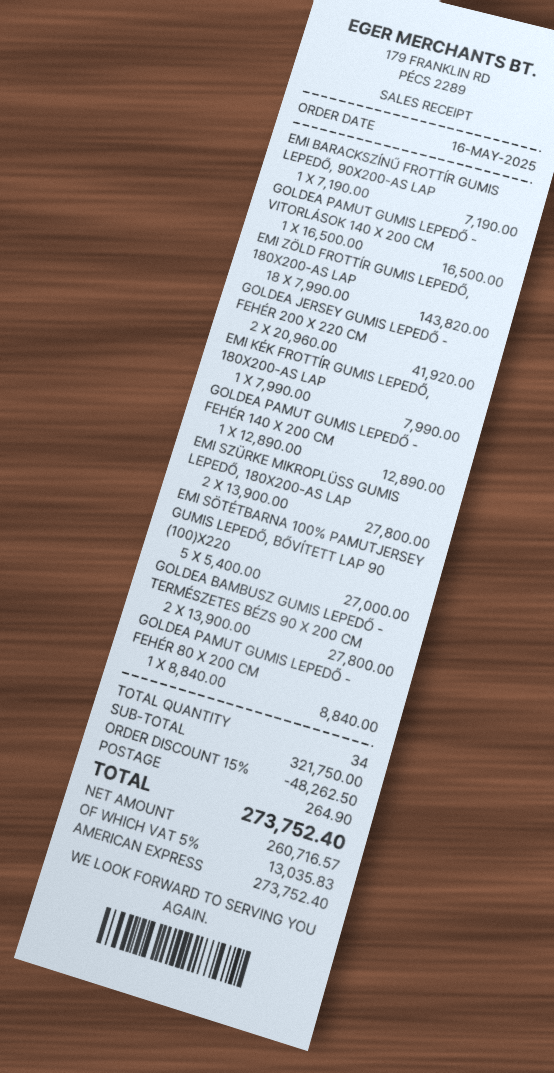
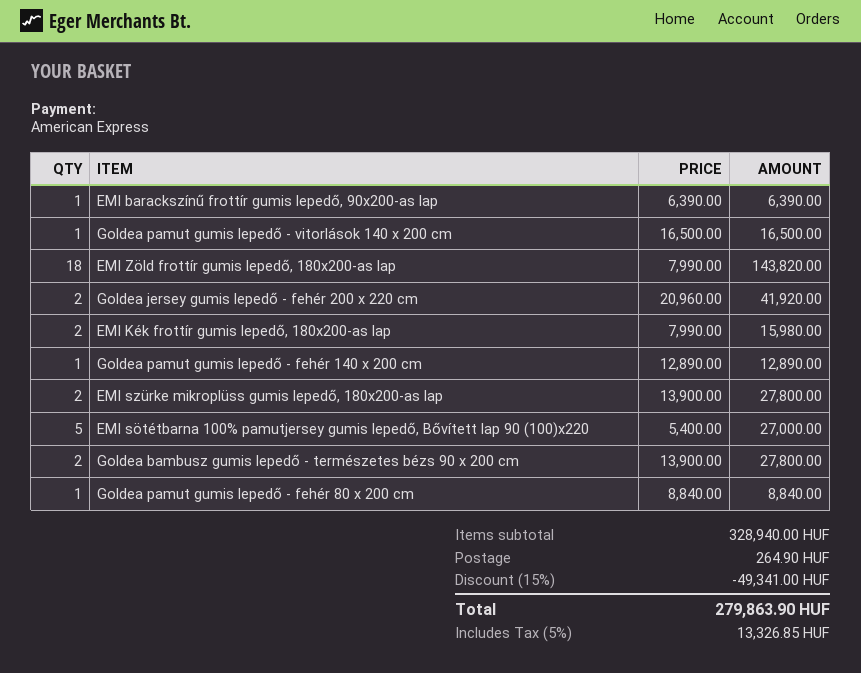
EMI BARACKSZÍNŰ FROTTÍR GUMIS LEPEDŐ, 90X200-AS LAP: 1 x 7190.00 = 7190.00 -> 1 x 6390.00 = 6390.00
EMI KÉK FROTTÍR GUMIS LEPEDŐ, 180X200-AS LAP: 1 x 7990.00 = 7990.00 -> 2 x 7990.00 = 15980.00
subtotal: 321750.00 -> 328940.00
discount: 15% = 48262.50 -> 15% = 49341.00
tax: 5% = 13035.83 -> 5% = 13326.85
total: 273752.40 -> 279863.90

